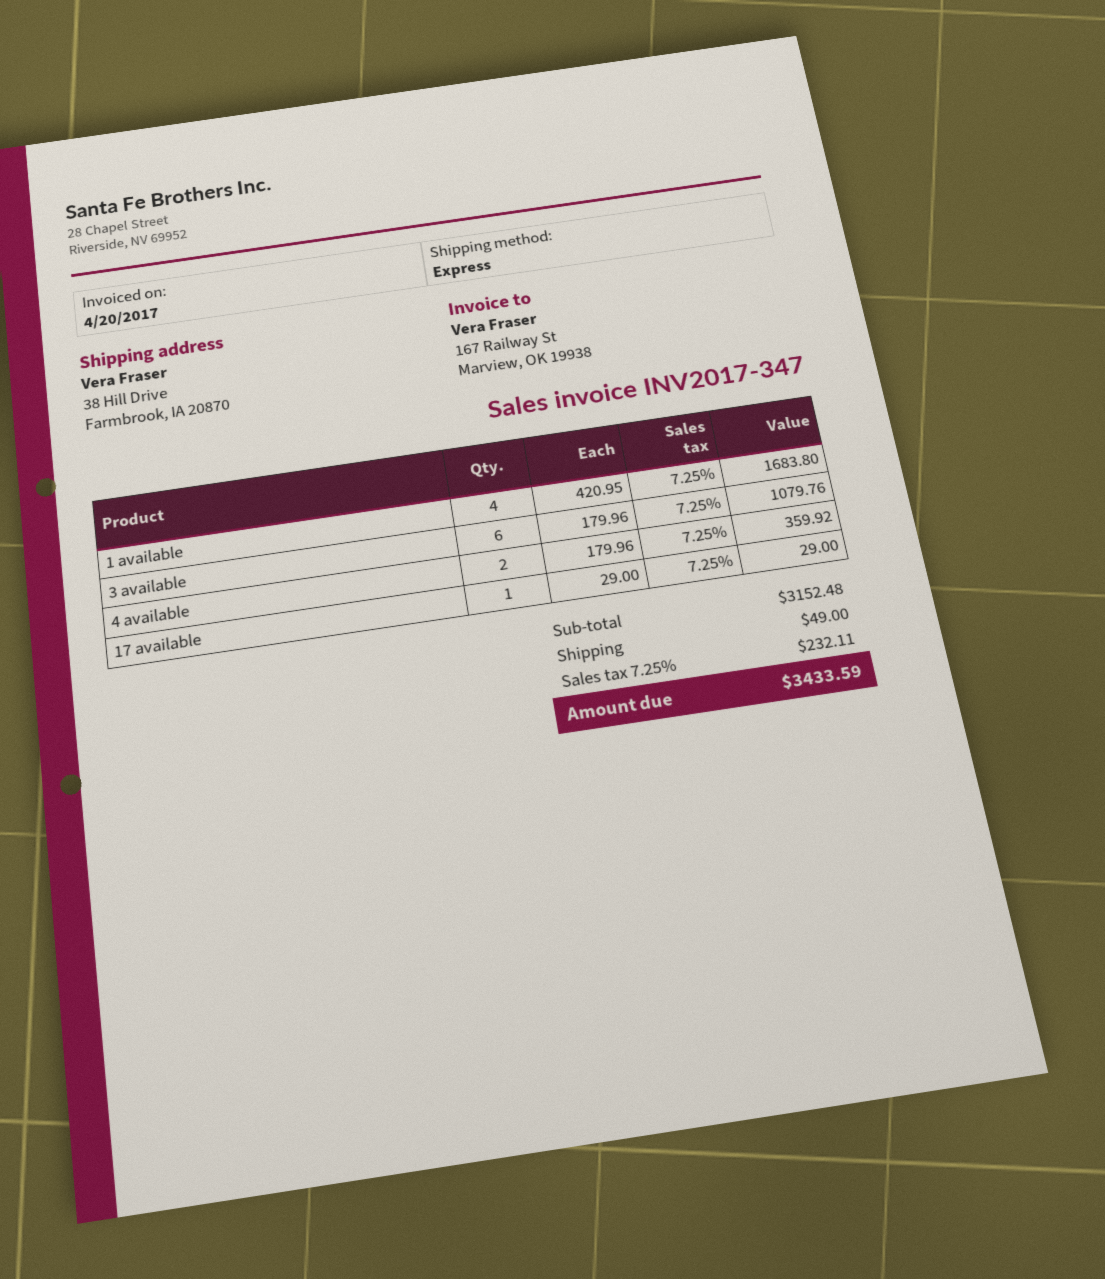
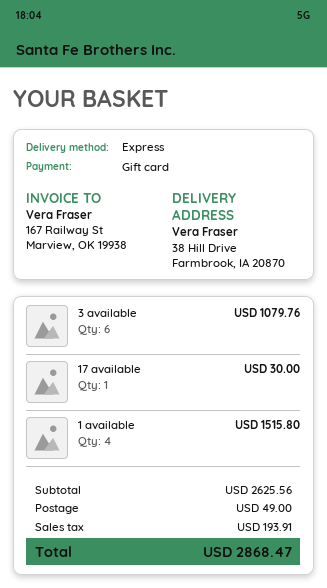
1 available: 4 for 1683.80 -> 4 for 1515.80
4 available: 2 for 359.92 -> none
17 available: 1 for 29.00 -> 1 for 30.00
subtotal: 3152.48 -> 2625.56
tax: 232.11 -> 193.91
total: 3433.59 -> 2868.47

